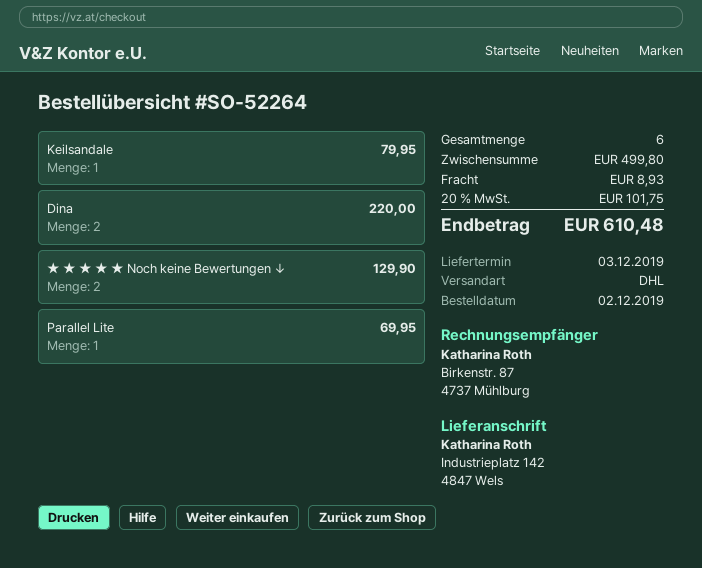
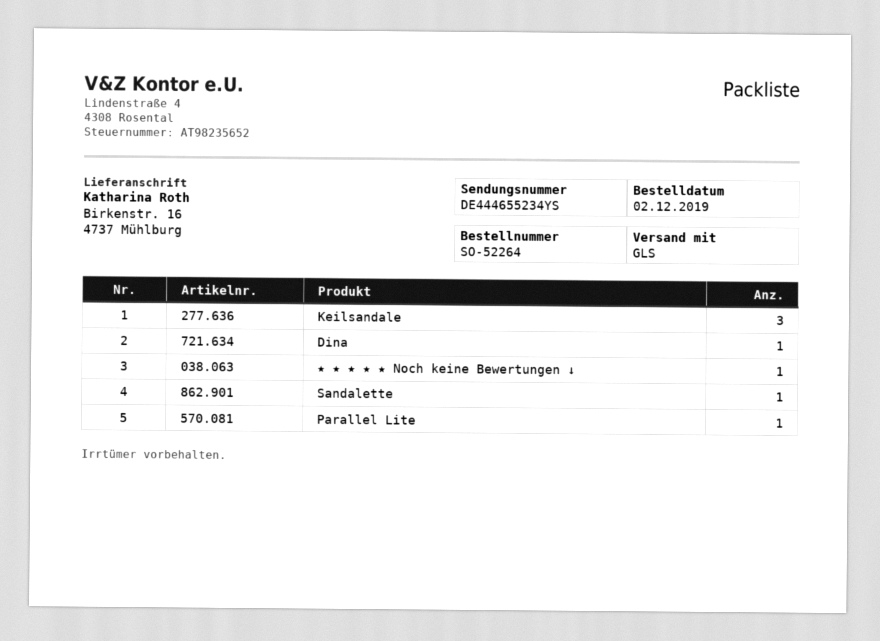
shipping method: DHL -> GLS
ship to: Industrieplatz 142, 4847 Wels -> Birkenstr. 16, 4737 Mühlburg
Keilsandale: 1 -> 3
Dina: 2 -> 1
★ ★ ★ ★ ★ Noch keine Bewertungen ↓: 2 -> 1
Sandalette: none -> 1

